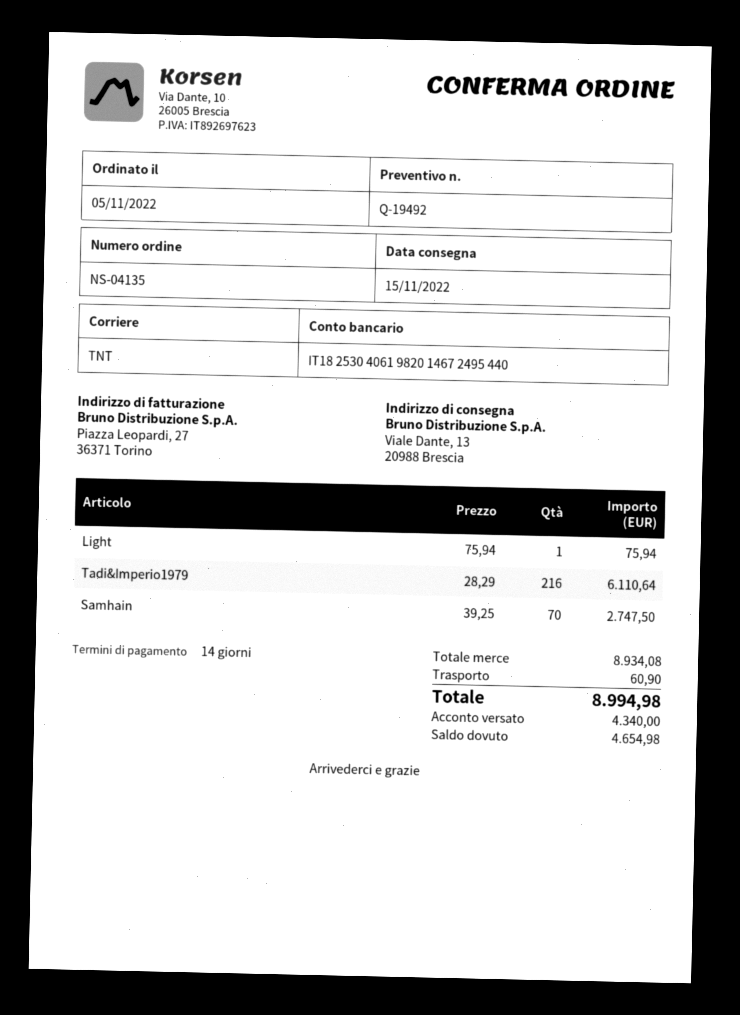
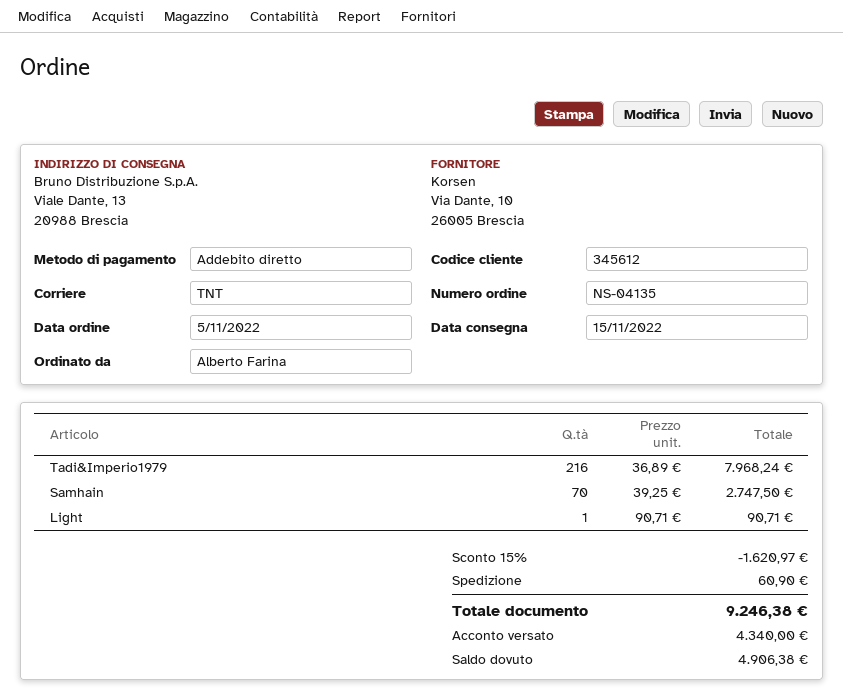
Light: 1 x 75.94 = 75.94 -> 1 x 90.71 = 90.71
Tadi&Imperio1979: 216 x 28.29 = 6110.64 -> 216 x 36.89 = 7968.24
discount: none -> 15% = 1620.97
total: 8994.98 -> 9246.38
balance: 4654.98 -> 4906.38

